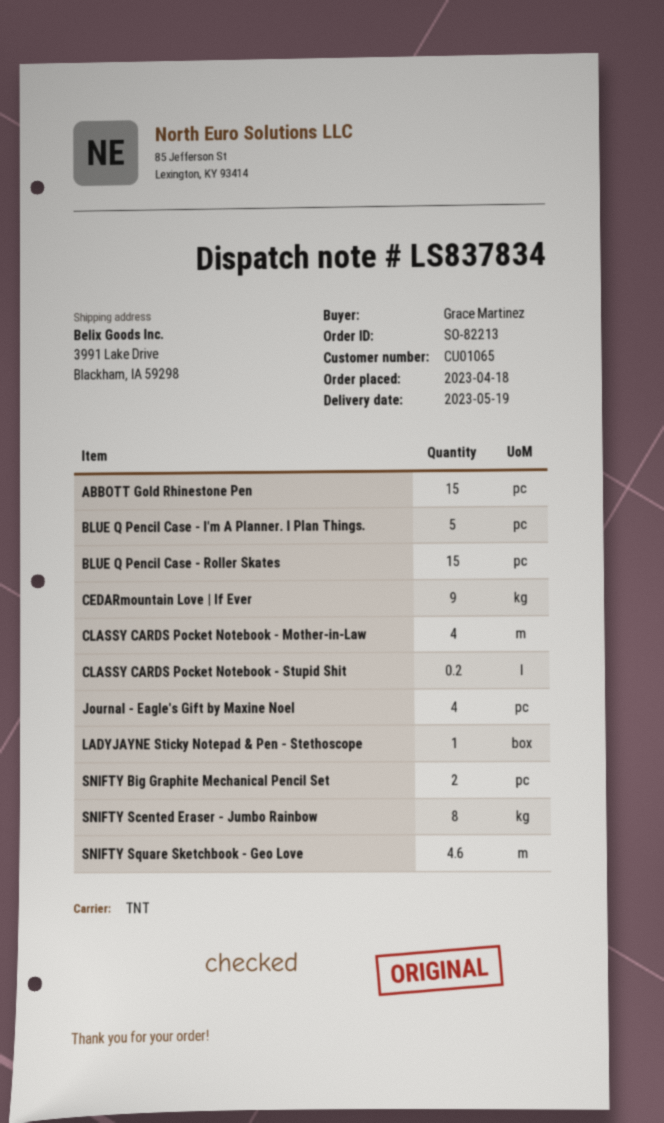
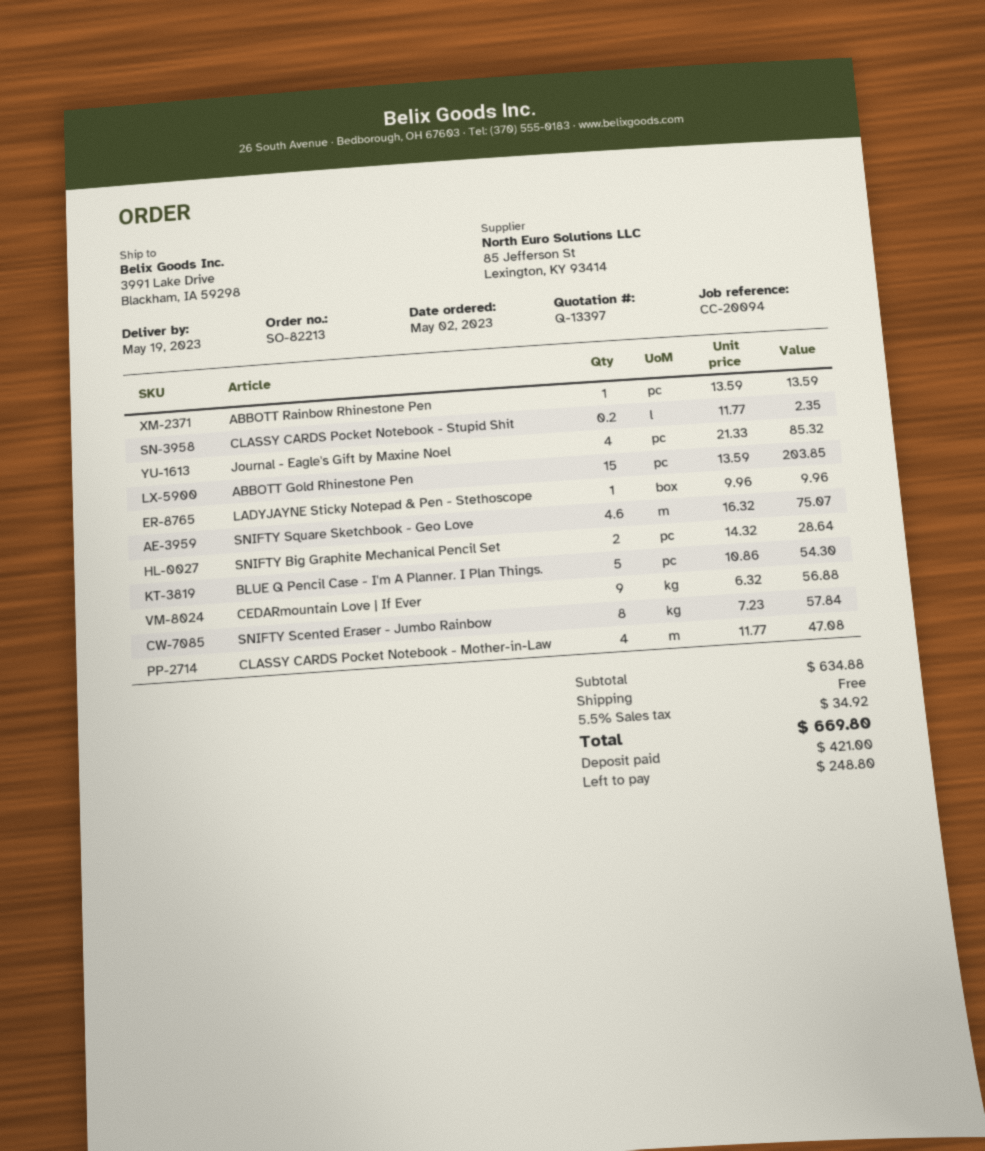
order date: 2023-04-18 -> 2023-05-02
BLUE Q Pencil Case - Roller Skates: 15 -> none
ABBOTT Rainbow Rhinestone Pen: none -> 1

